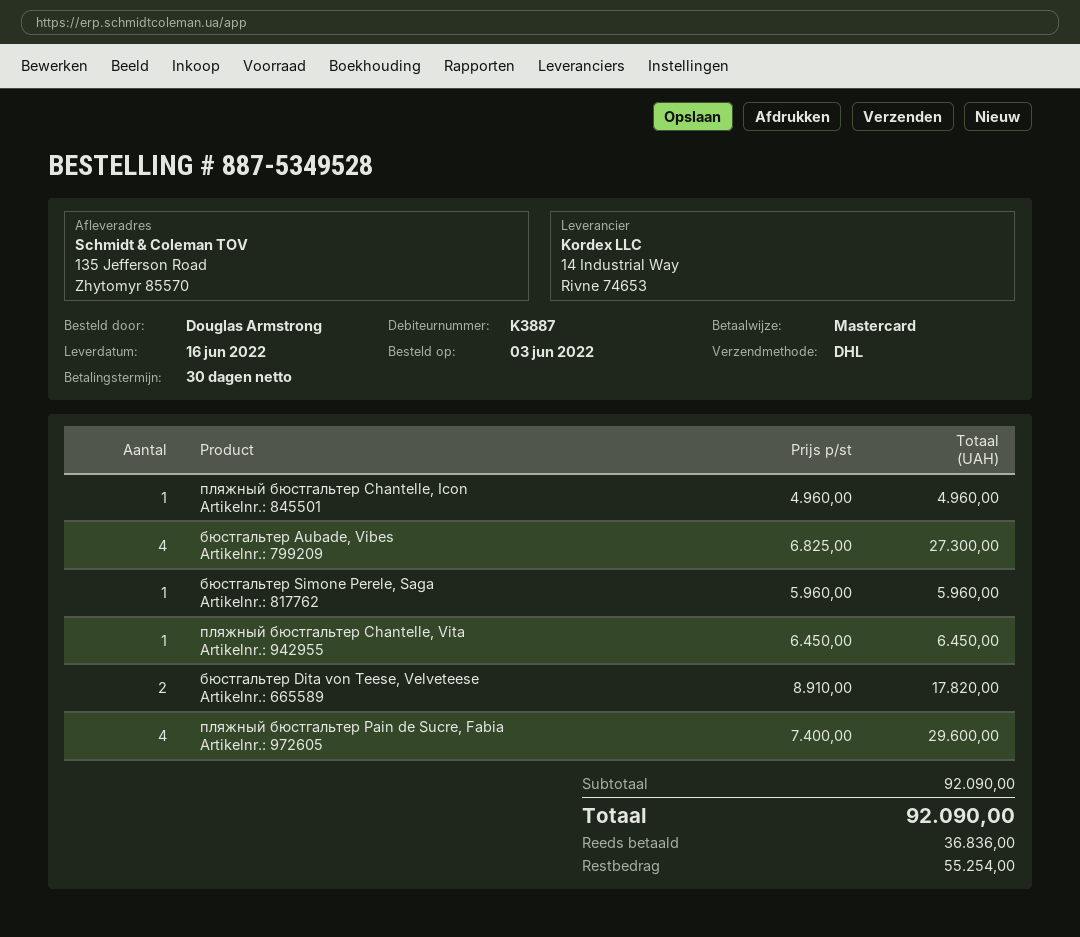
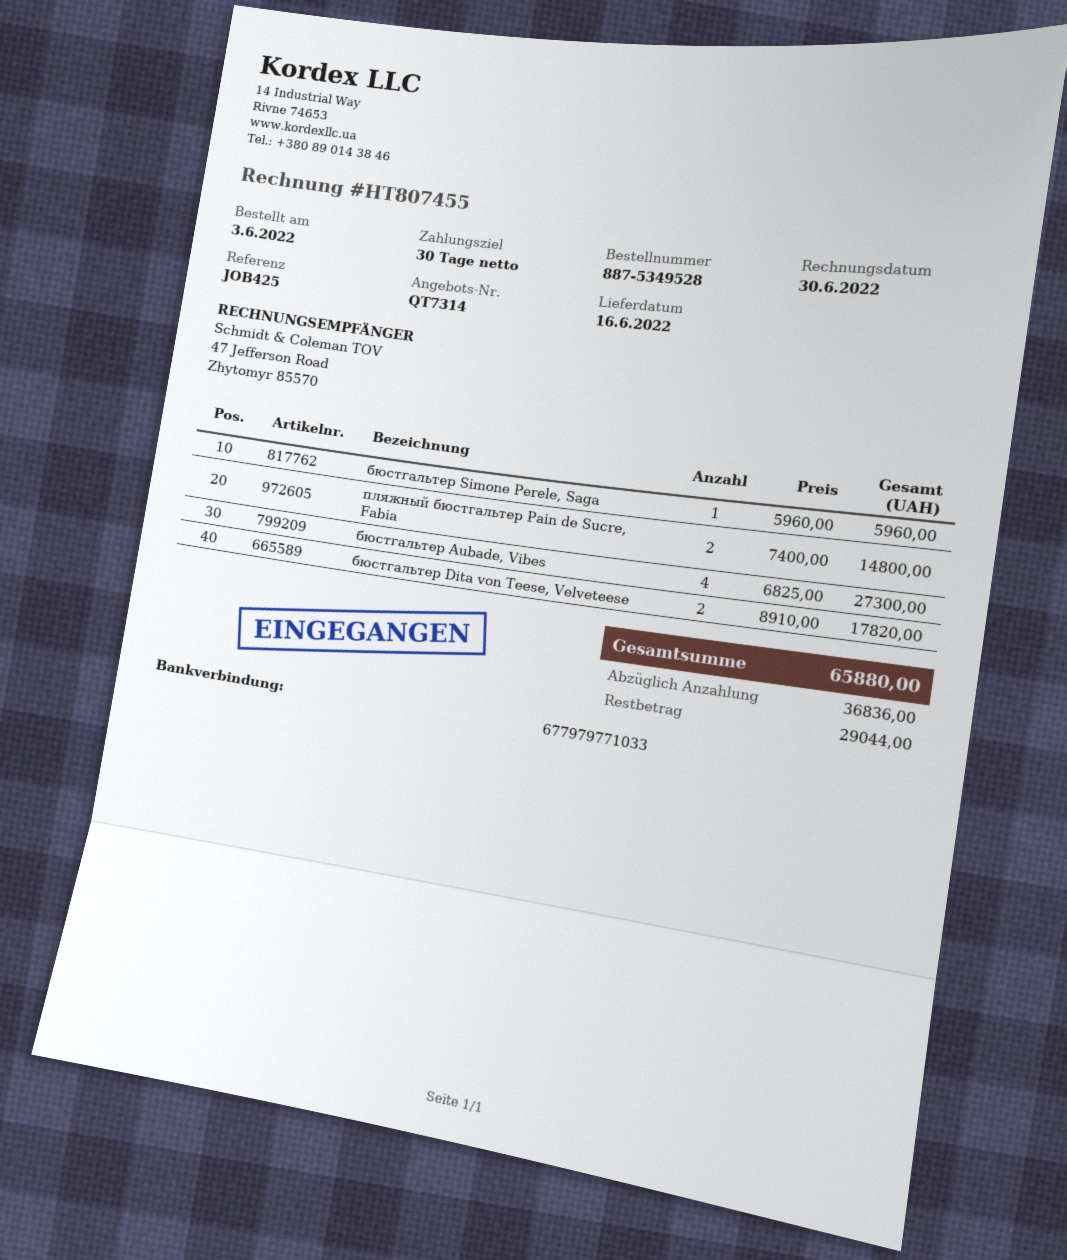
пляжный бюстгальтер Chantelle, Icon: 1 x 4960.00 = 4960.00 -> none
пляжный бюстгальтер Chantelle, Vita: 1 x 6450.00 = 6450.00 -> none
пляжный бюстгальтер Pain de Sucre, Fabia: 4 x 7400.00 = 29600.00 -> 2 x 7400.00 = 14800.00
total: 92090.00 -> 65880.00
balance: 55254.00 -> 29044.00

